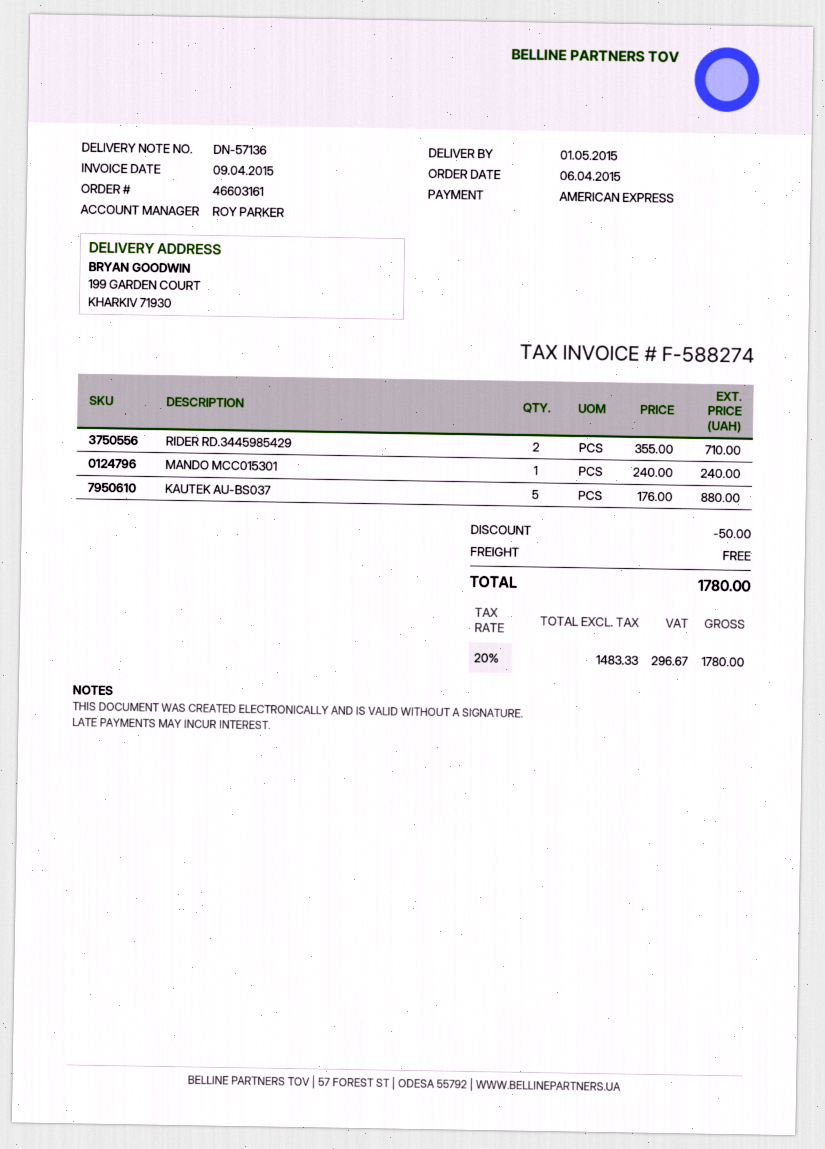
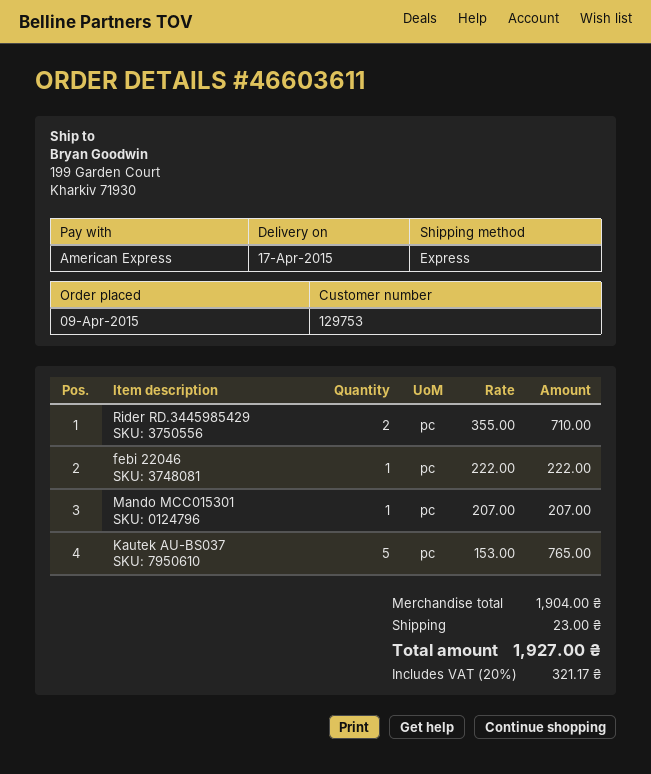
order number: 46603161 -> 46603611
order date: 2015-04-06 -> 2015-04-09
delivery date: 2015-05-01 -> 2015-04-17
MANDO MCC015301: 1 x 240.00 = 240.00 -> 1 x 207.00 = 207.00
KAUTEK AU-BS037: 5 x 176.00 = 880.00 -> 5 x 153.00 = 765.00
febi 22046: none -> 1 x 222.00 = 222.00
discount: 50.00 -> none
shipping: 0.00 -> 23.00
tax: 20% = 296.67 -> 20% = 321.17
total: 1780.00 -> 1927.00

